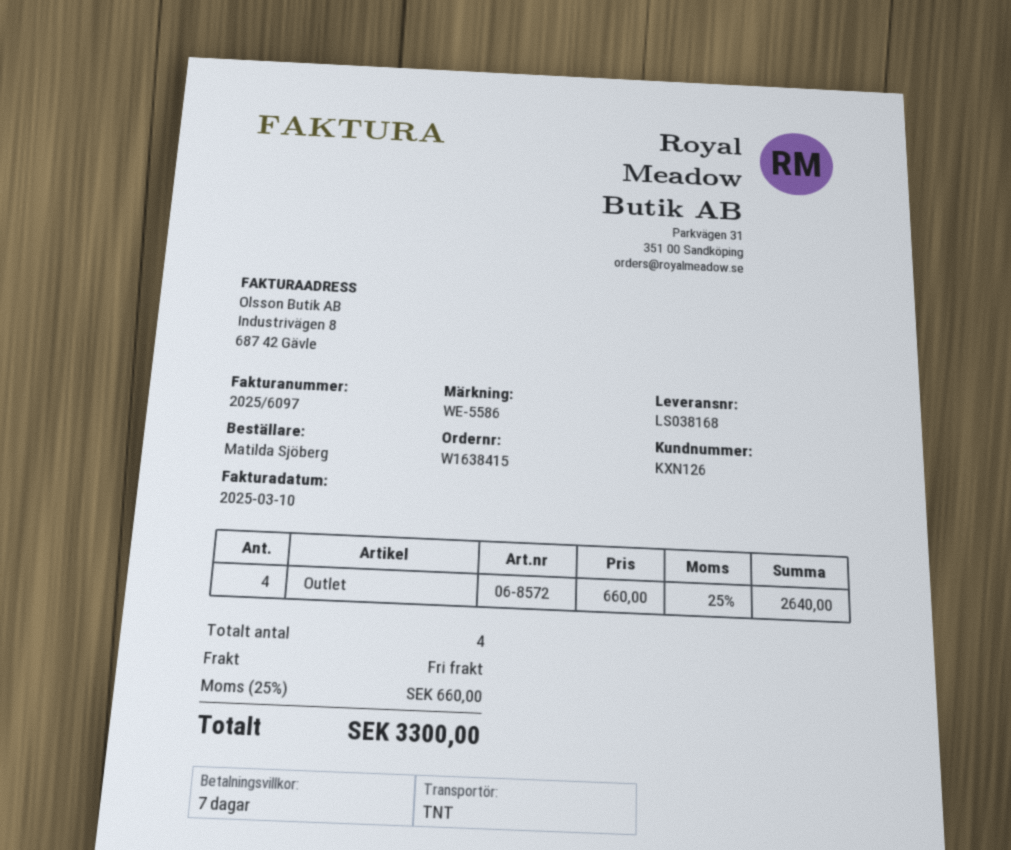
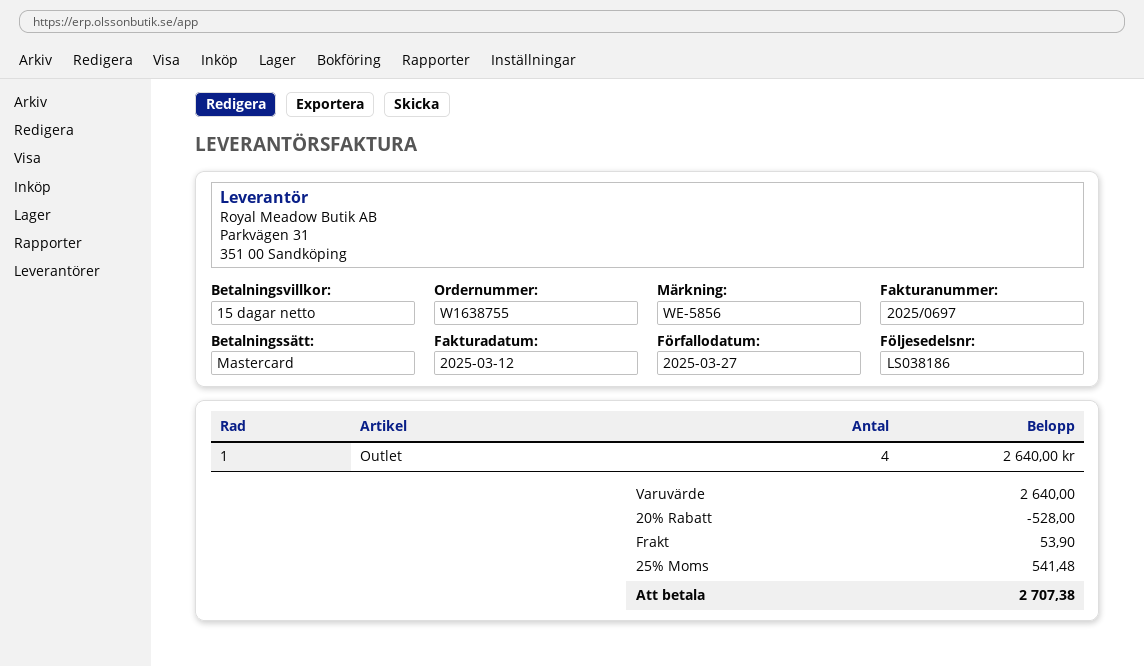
order number: W1638415 -> W1638755
delivery note number: LS038168 -> LS038186
invoice number: 2025/6097 -> 2025/0697
invoice date: 2025-03-10 -> 2025-03-12
payment terms: 7 days -> 15 days
reference: WE-5586 -> WE-5856
discount: none -> 20% = 528.00
shipping: 0.00 -> 53.90
tax: 25% = 660.00 -> 25% = 541.48
total: 3300.00 -> 2707.38

